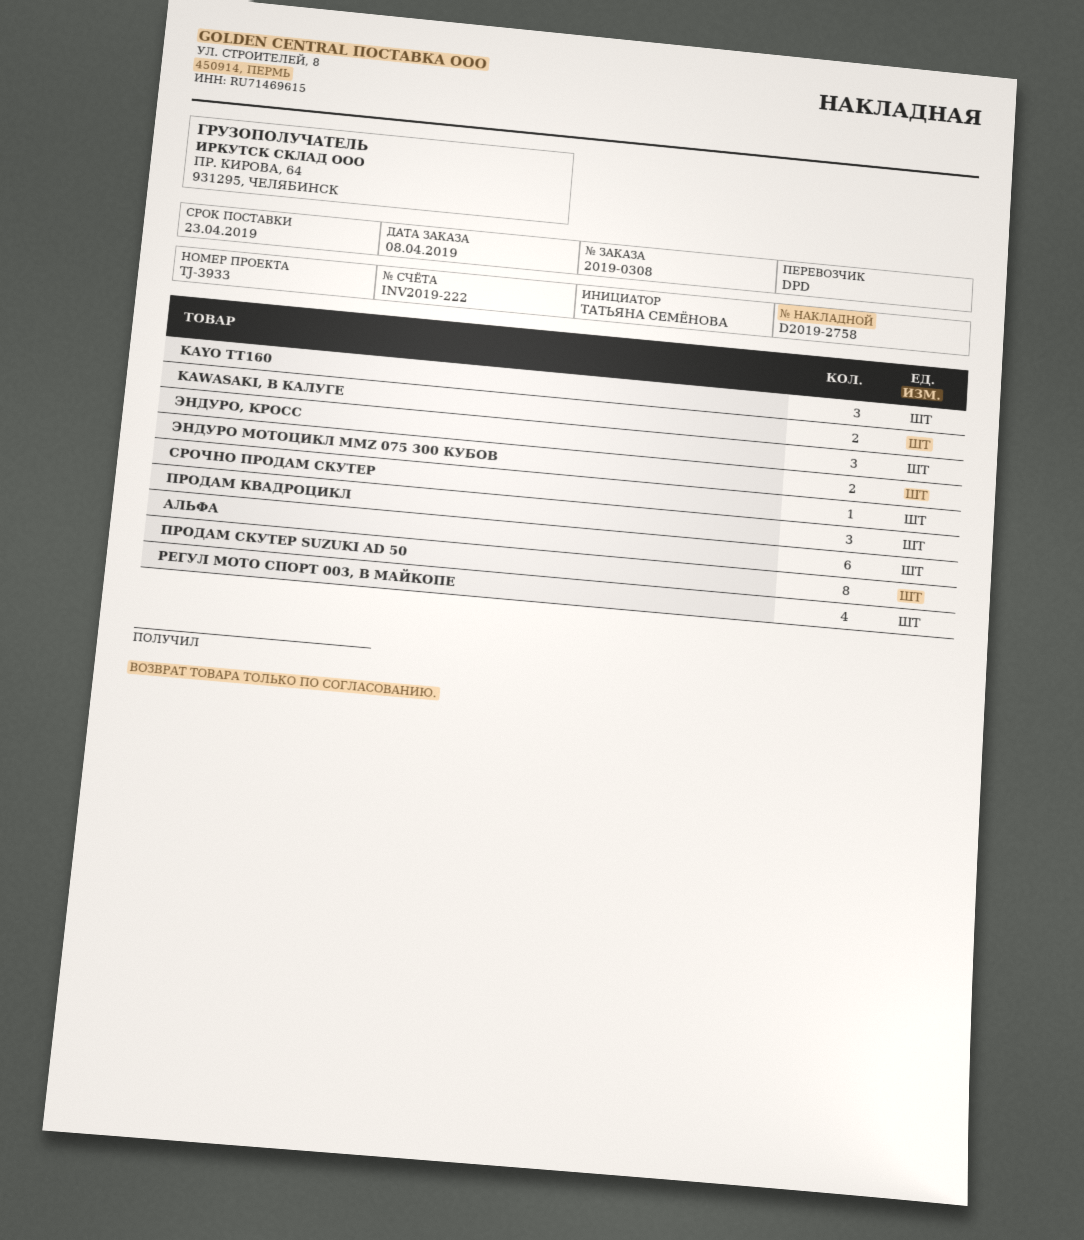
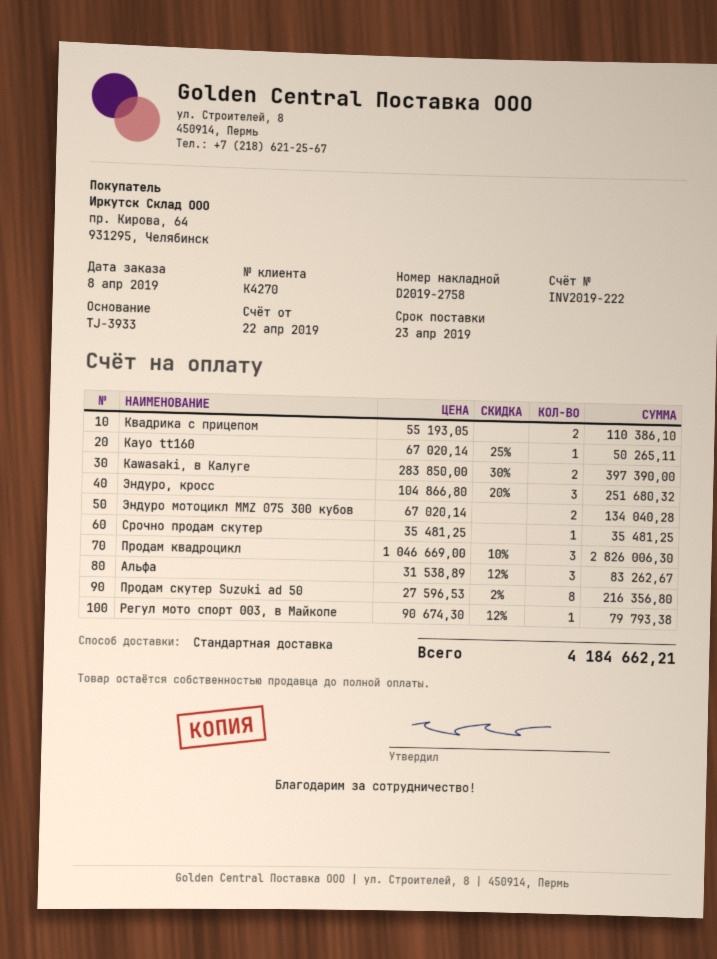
shipping method: DPD -> standard
KAYO TT160: 3 -> 1
АЛЬФА: 6 -> 3
РЕГУЛ МОТО СПОРТ 003, В МАЙКОПЕ: 4 -> 1
Квадрика с прицепом: none -> 2

